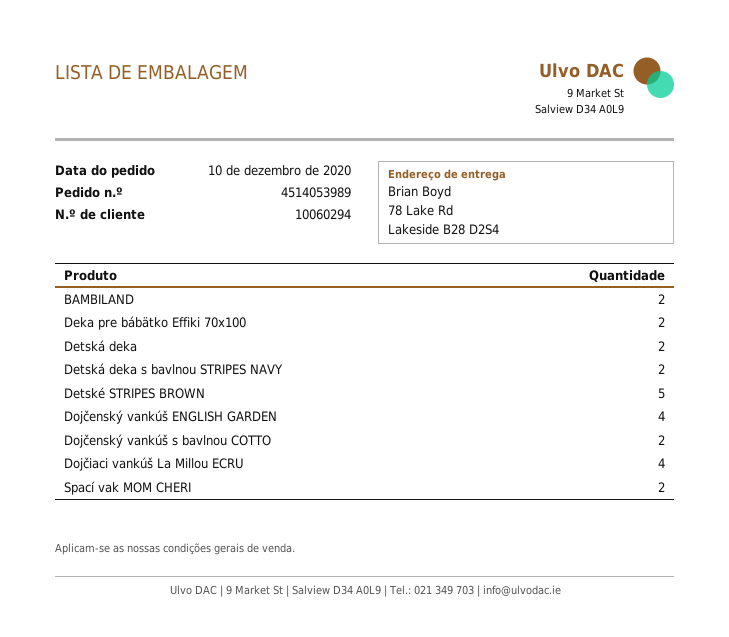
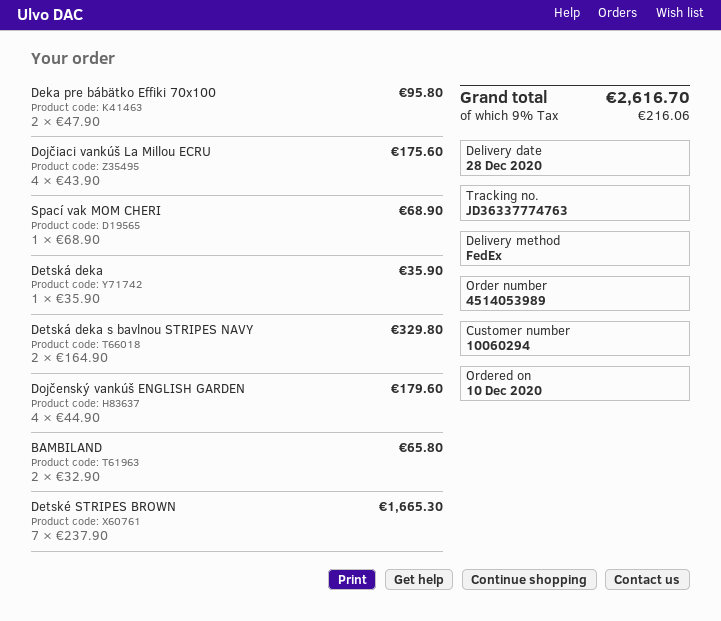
Detská deka: 2 -> 1
Detské STRIPES BROWN: 5 -> 7
Dojčenský vankúš s bavlnou COTTO: 2 -> none
Spací vak MOM CHERI: 2 -> 1

